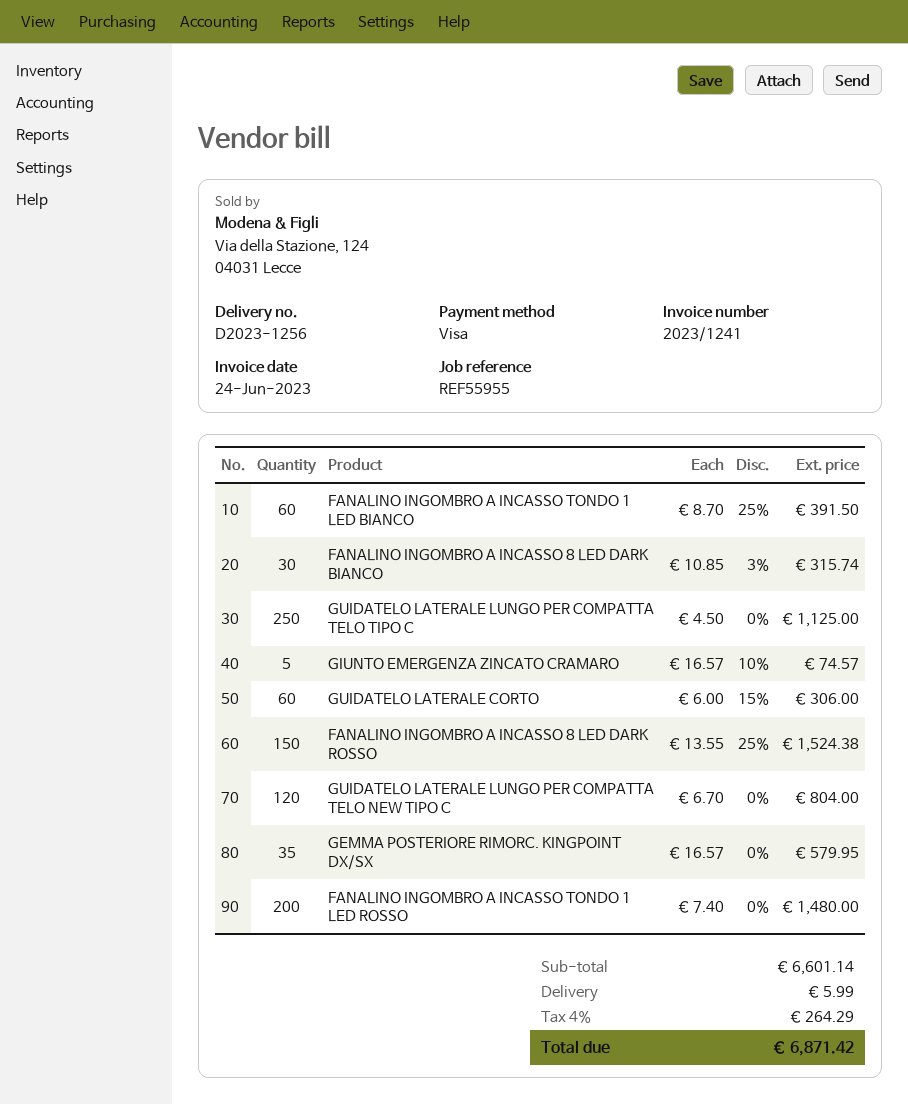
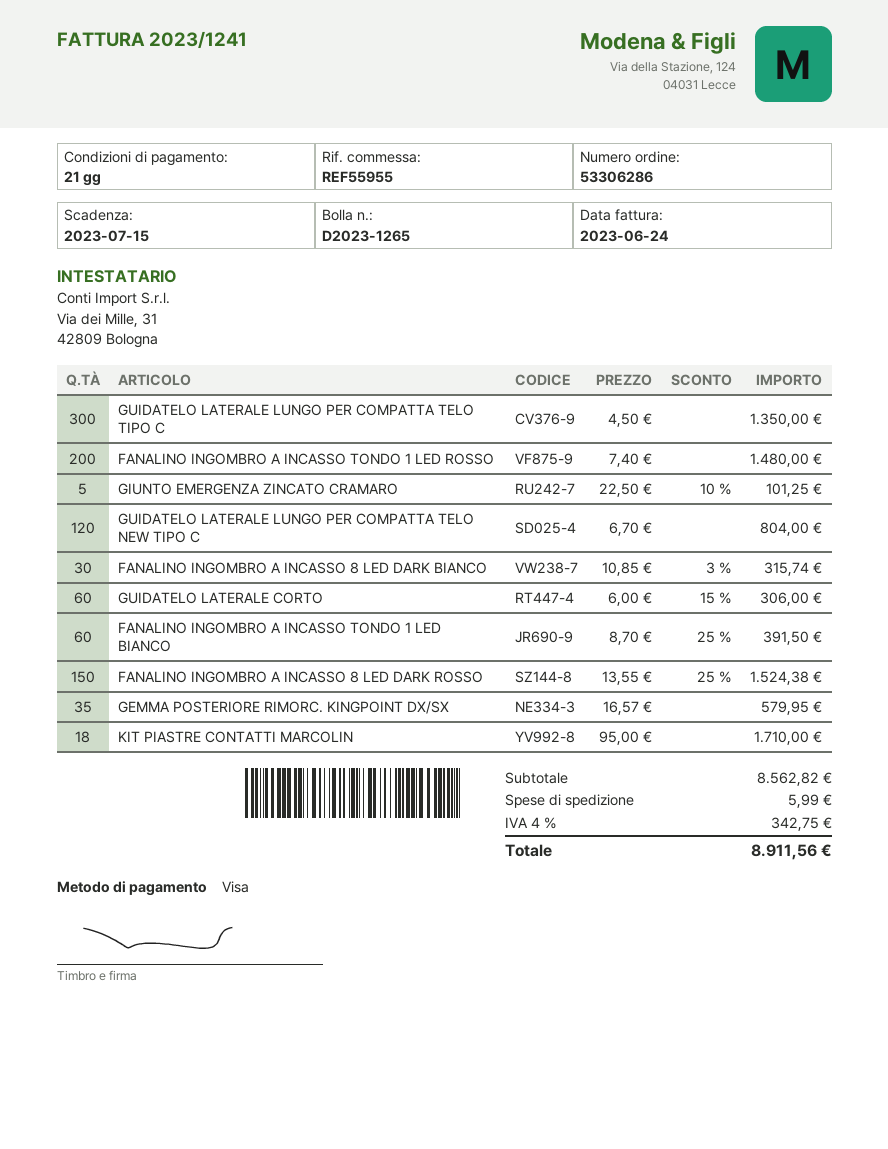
delivery note number: D2023-1256 -> D2023-1265
GUIDATELO LATERALE LUNGO PER COMPATTA TELO TIPO C: 250 x 4.50 = 1125.00 -> 300 x 4.50 = 1350.00
GIUNTO EMERGENZA ZINCATO CRAMARO: 5 x 16.57 - 10% = 74.57 -> 5 x 22.50 - 10% = 101.25
KIT PIASTRE CONTATTI MARCOLIN: none -> 18 x 95.00 = 1710.00
subtotal: 6601.14 -> 8562.82
tax: 4% = 264.29 -> 4% = 342.75
total: 6871.42 -> 8911.56

